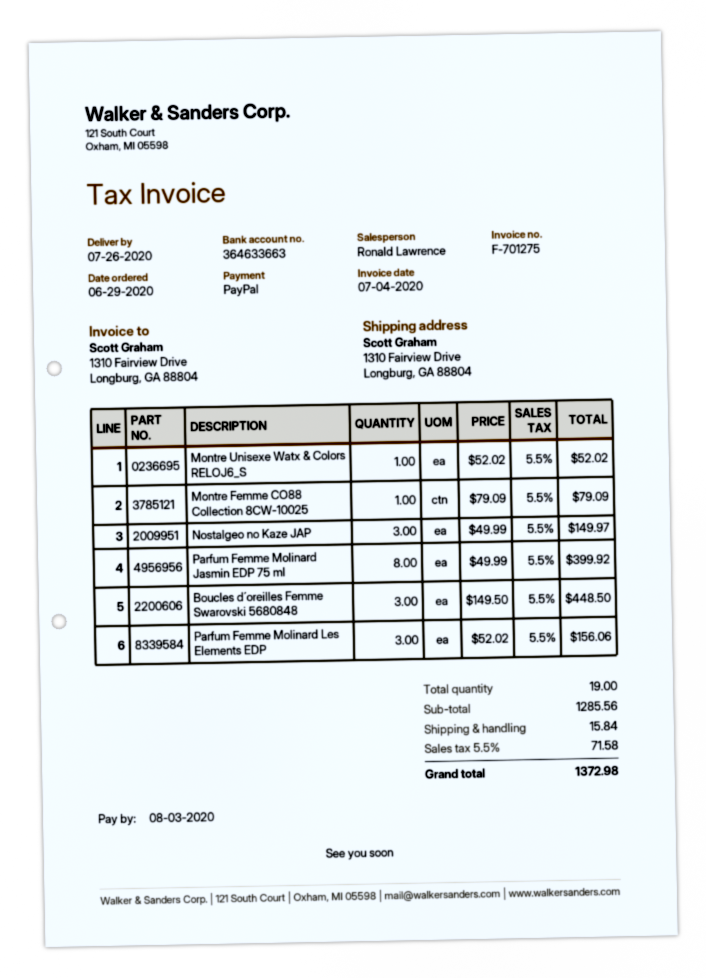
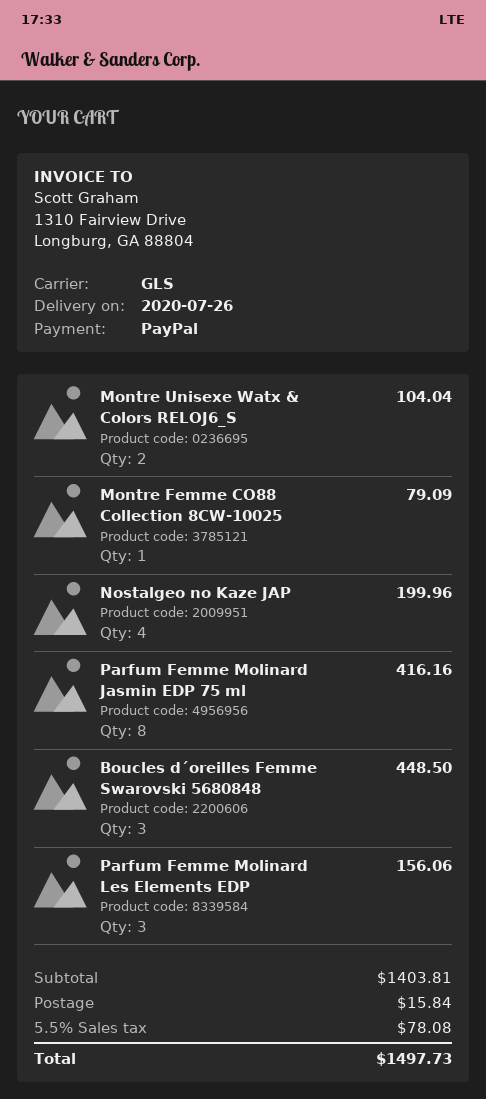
Montre Unisexe Watx & Colors RELOJ6_S: 1 for 52.02 -> 2 for 104.04
Nostalgeo no Kaze JAP: 3 for 149.97 -> 4 for 199.96
Parfum Femme Molinard Jasmin EDP 75 ml: 8 for 399.92 -> 8 for 416.16
subtotal: 1285.56 -> 1403.81
tax: 5.5% = 71.58 -> 5.5% = 78.08
total: 1372.98 -> 1497.73

